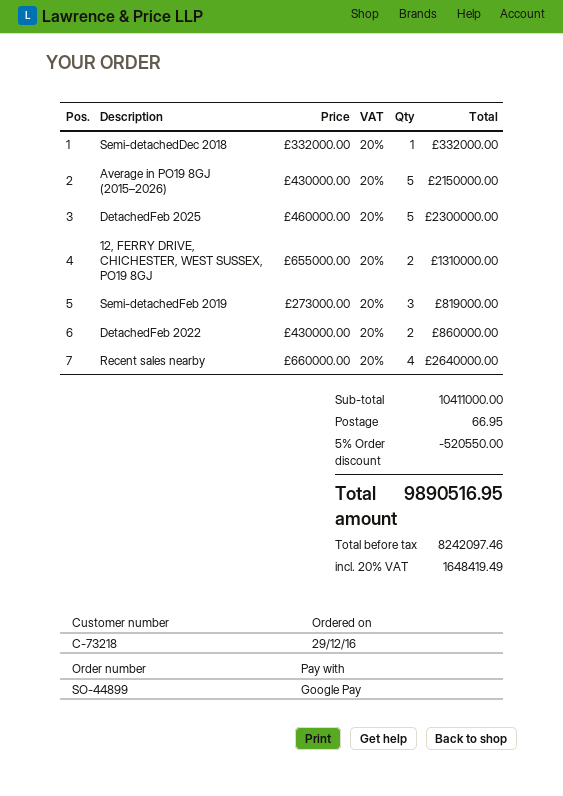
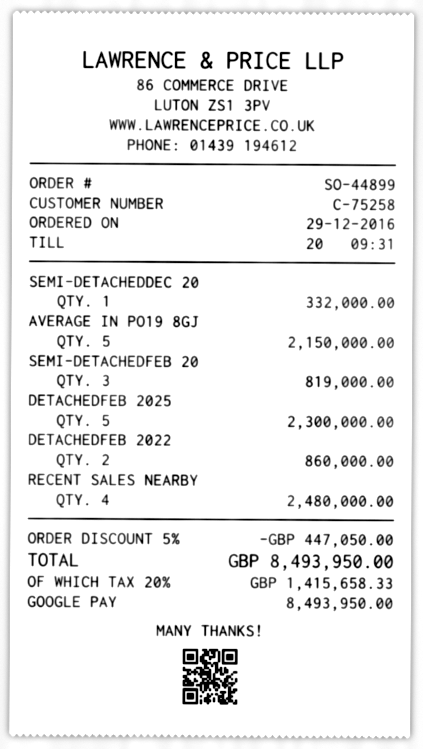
customer number: C-73218 -> C-75258
12, FERRY DRIVE, CHICHESTER, WEST SUSSEX, PO19 8GJ: 2 for 1310000.00 -> none
Recent sales nearby: 4 for 2640000.00 -> 4 for 2480000.00
discount: 5% = 520550.00 -> 5% = 447050.00
shipping: 66.95 -> none
tax: 20% = 1648419.49 -> 20% = 1415658.33
total: 9890516.95 -> 8493950.00

